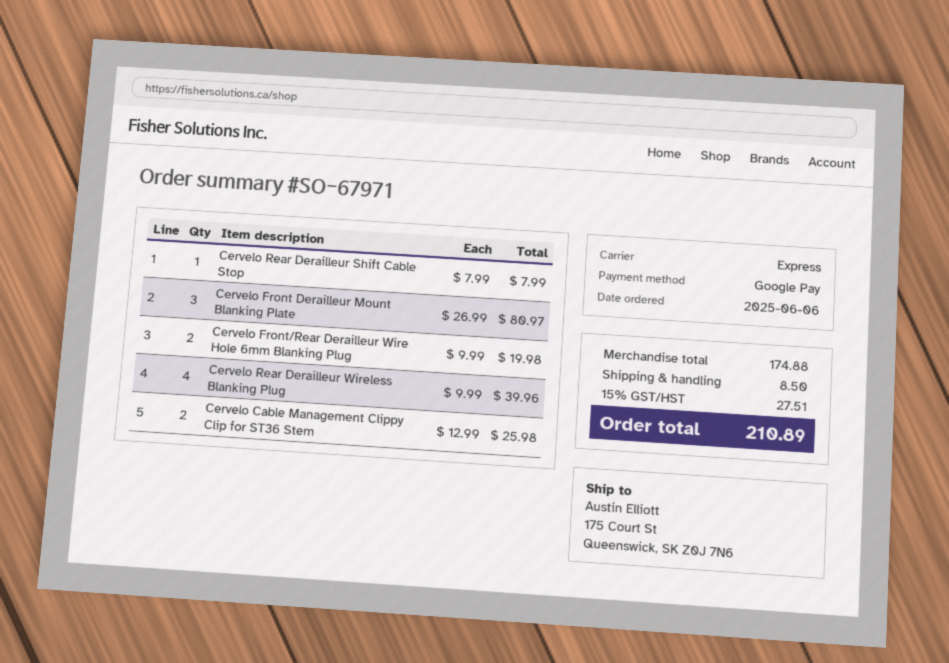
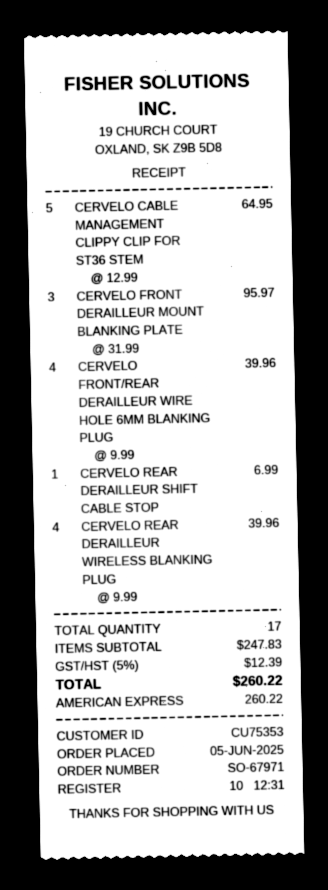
order date: 2025-06-06 -> 2025-06-05
payment method: Google Pay -> American Express
Cervelo Rear Derailleur Shift Cable Stop: 1 x 7.99 = 7.99 -> 1 x 6.99 = 6.99
Cervelo Front Derailleur Mount Blanking Plate: 3 x 26.99 = 80.97 -> 3 x 31.99 = 95.97
Cervelo Front/Rear Derailleur Wire Hole 6mm Blanking Plug: 2 x 9.99 = 19.98 -> 4 x 9.99 = 39.96
Cervelo Cable Management Clippy Clip for ST36 Stem: 2 x 12.99 = 25.98 -> 5 x 12.99 = 64.95
subtotal: 174.88 -> 247.83
shipping: 8.50 -> none
tax: 15% = 27.51 -> 5% = 12.39
total: 210.89 -> 260.22

